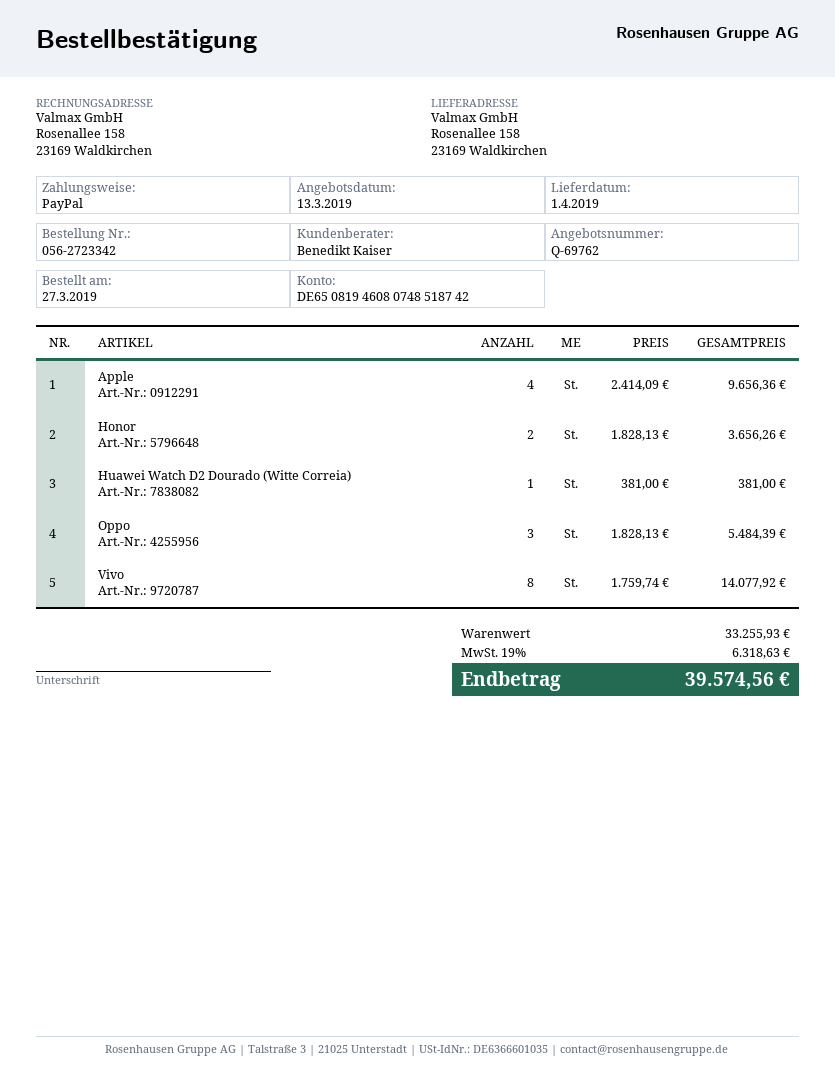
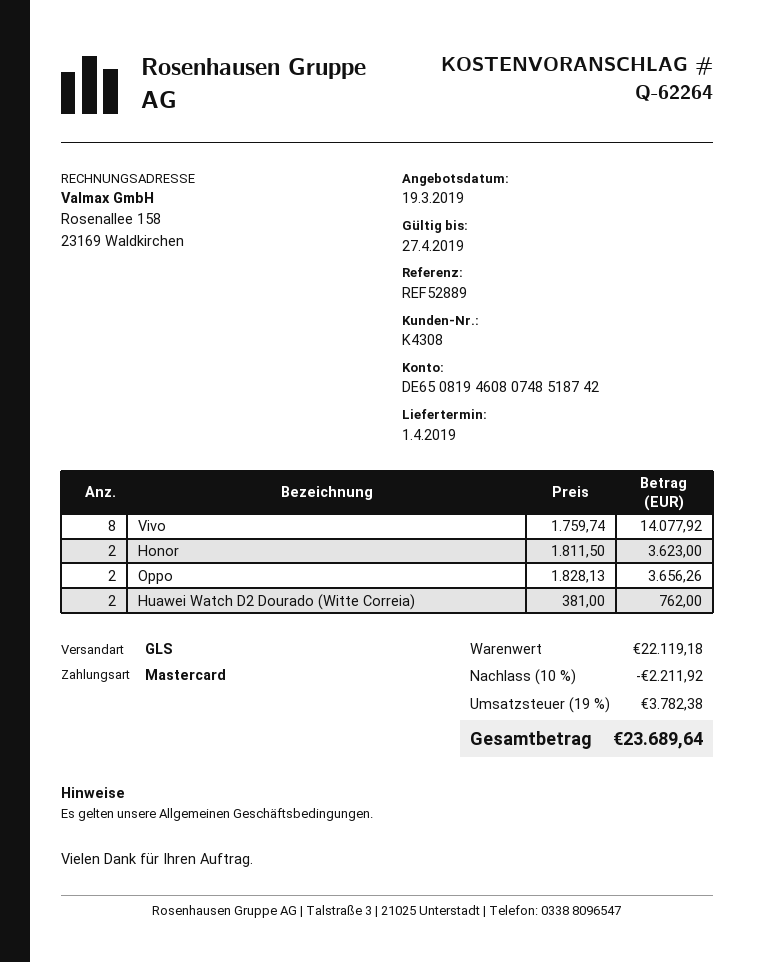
quote number: Q-69762 -> Q-62264
quote date: 2019-03-13 -> 2019-03-19
payment method: PayPal -> Mastercard
Apple: 4 x 2414.09 = 9656.36 -> none
Honor: 2 x 1828.13 = 3656.26 -> 2 x 1811.50 = 3623.00
Huawei Watch D2 Dourado (Witte Correia): 1 x 381.00 = 381.00 -> 2 x 381.00 = 762.00
Oppo: 3 x 1828.13 = 5484.39 -> 2 x 1828.13 = 3656.26
subtotal: 33255.93 -> 22119.18
discount: none -> 10% = 2211.92
tax: 19% = 6318.63 -> 19% = 3782.38
total: 39574.56 -> 23689.64

